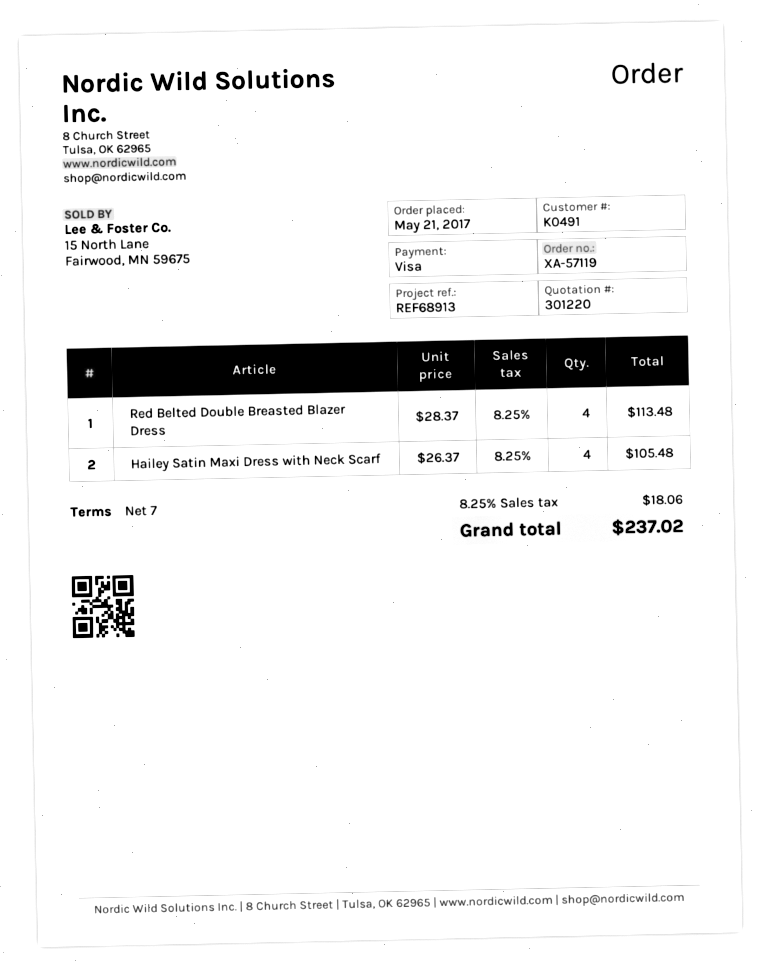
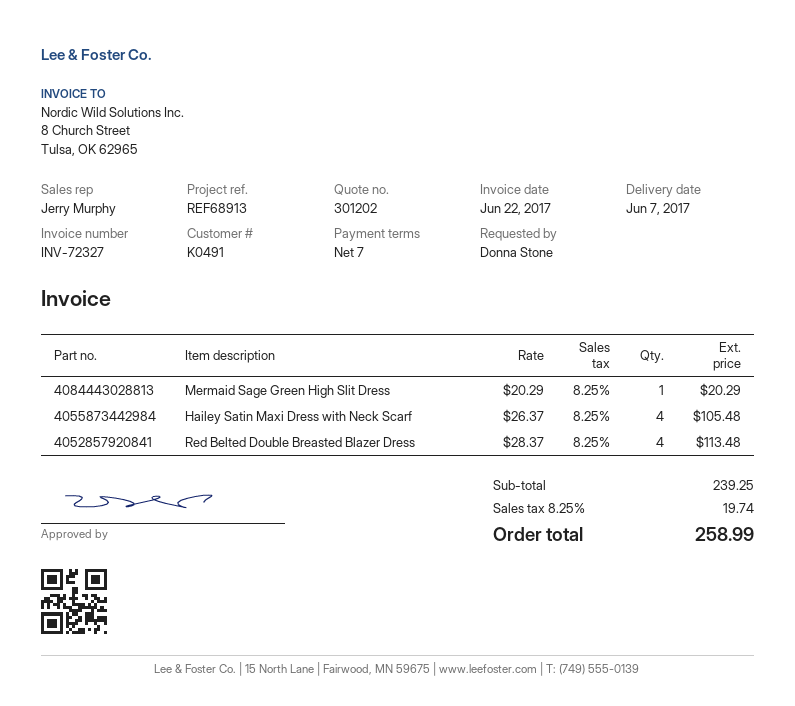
quote number: 301220 -> 301202
Mermaid Sage Green High Slit Dress: none -> 1 x 20.29 = 20.29
tax: 8.25% = 18.06 -> 8.25% = 19.74
total: 237.02 -> 258.99

